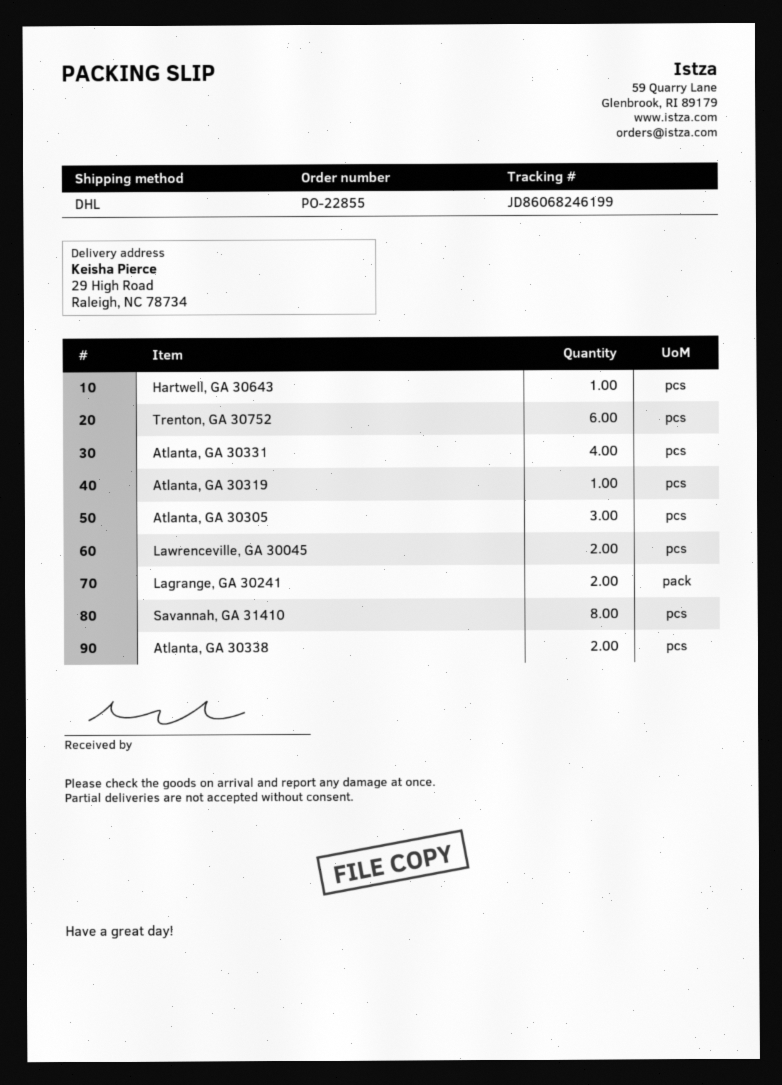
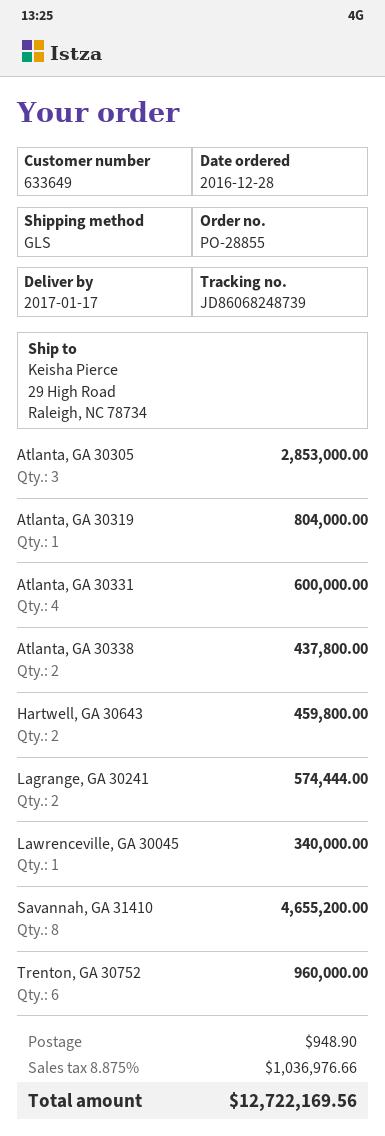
order number: PO-22855 -> PO-28855
shipping method: DHL -> GLS
tracking number: JD86068246199 -> JD86068248739
Hartwell, GA 30643: 1 -> 2
Lawrenceville, GA 30045: 2 -> 1

